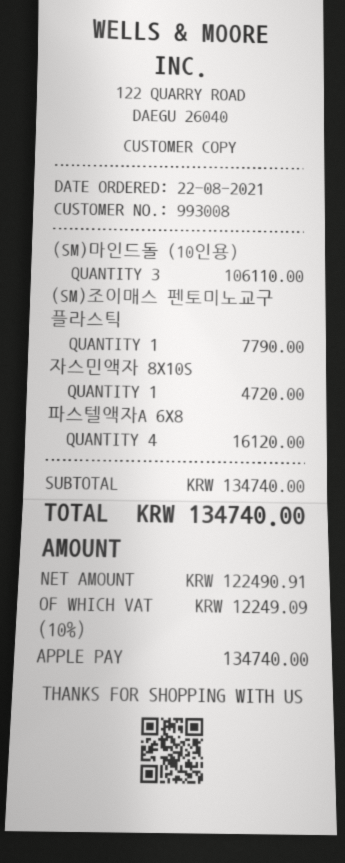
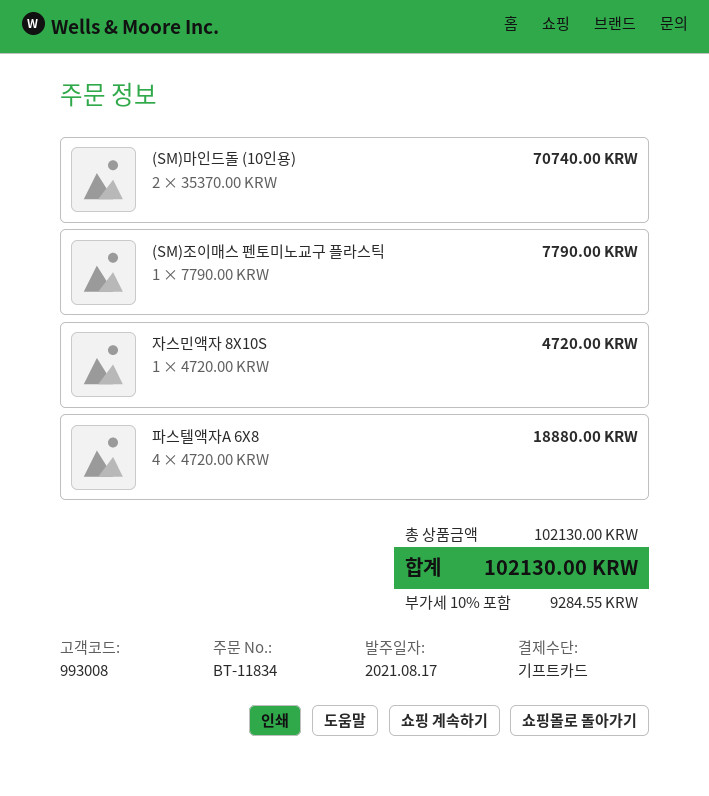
order date: 2021-08-22 -> 2021-08-17
payment method: Apple Pay -> gift card
(SM)마인드돌 (10인용): 3 for 106110.00 -> 2 for 70740.00
파스텔액자A 6X8: 4 for 16120.00 -> 4 for 18880.00
subtotal: 134740.00 -> 102130.00
tax: 10% = 12249.09 -> 10% = 9284.55
total: 134740.00 -> 102130.00

